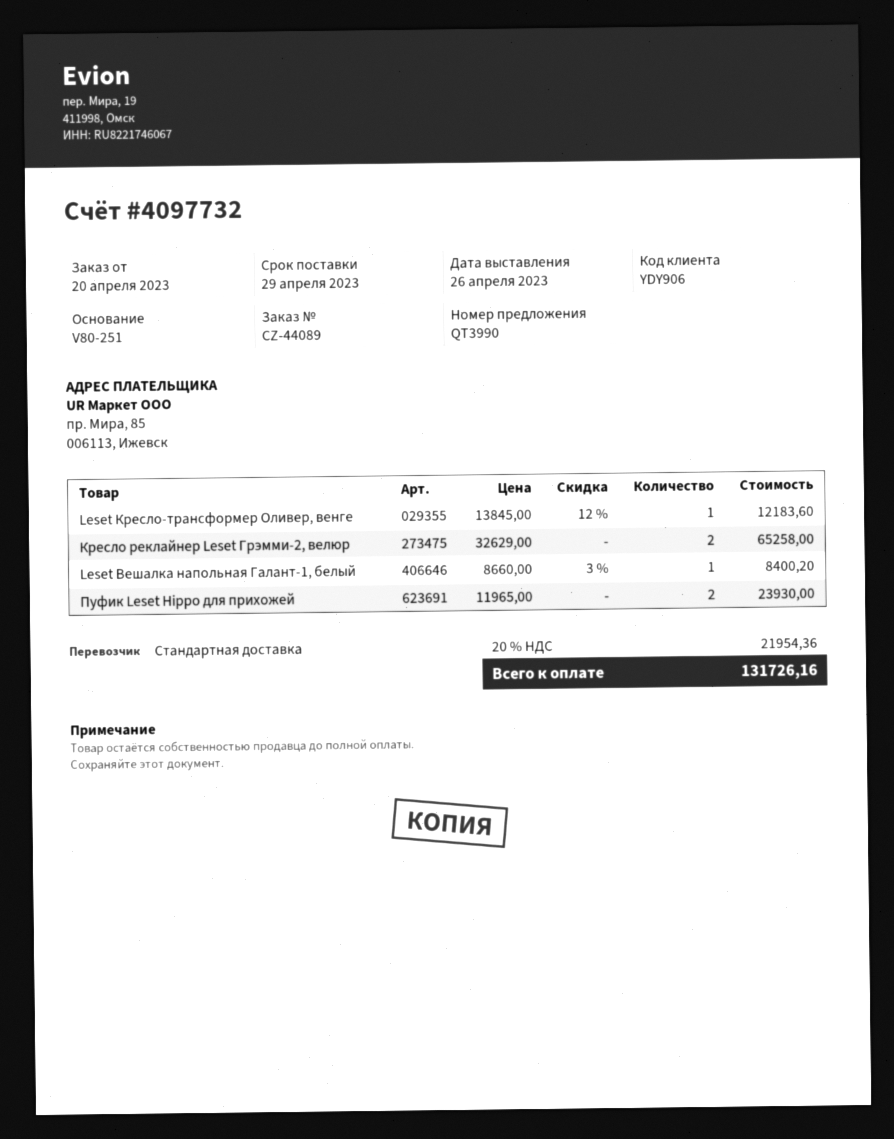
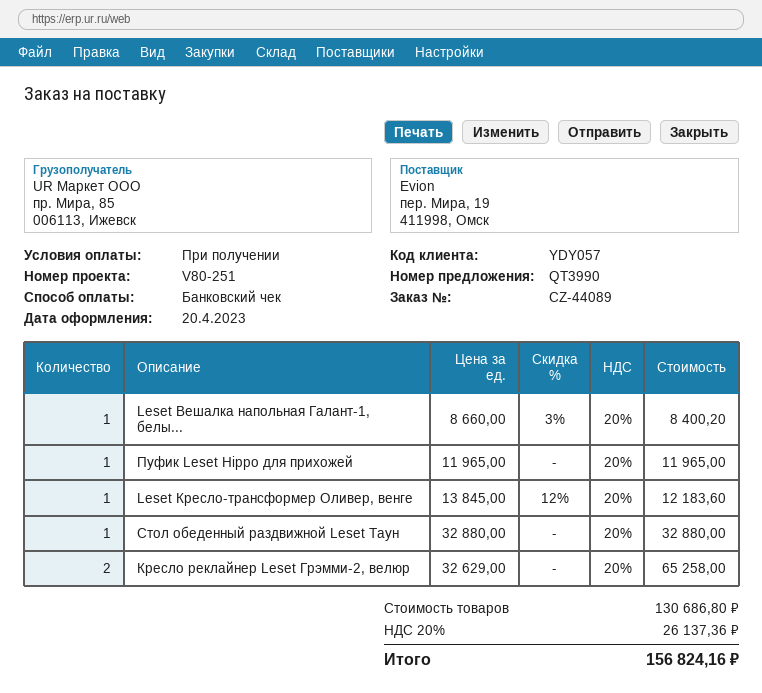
customer number: YDY906 -> YDY057
Пуфик Leset Hippo для прихожей: 2 x 11965.00 = 23930.00 -> 1 x 11965.00 = 11965.00
Стол обеденный раздвижной Leset Таун: none -> 1 x 32880.00 = 32880.00
tax: 20% = 21954.36 -> 20% = 26137.36
total: 131726.16 -> 156824.16

